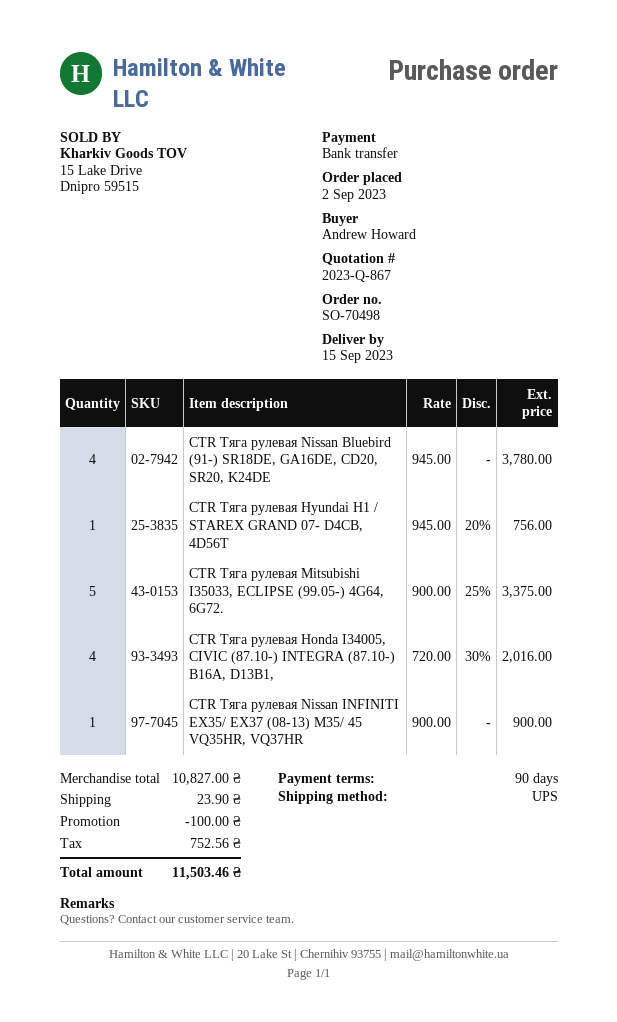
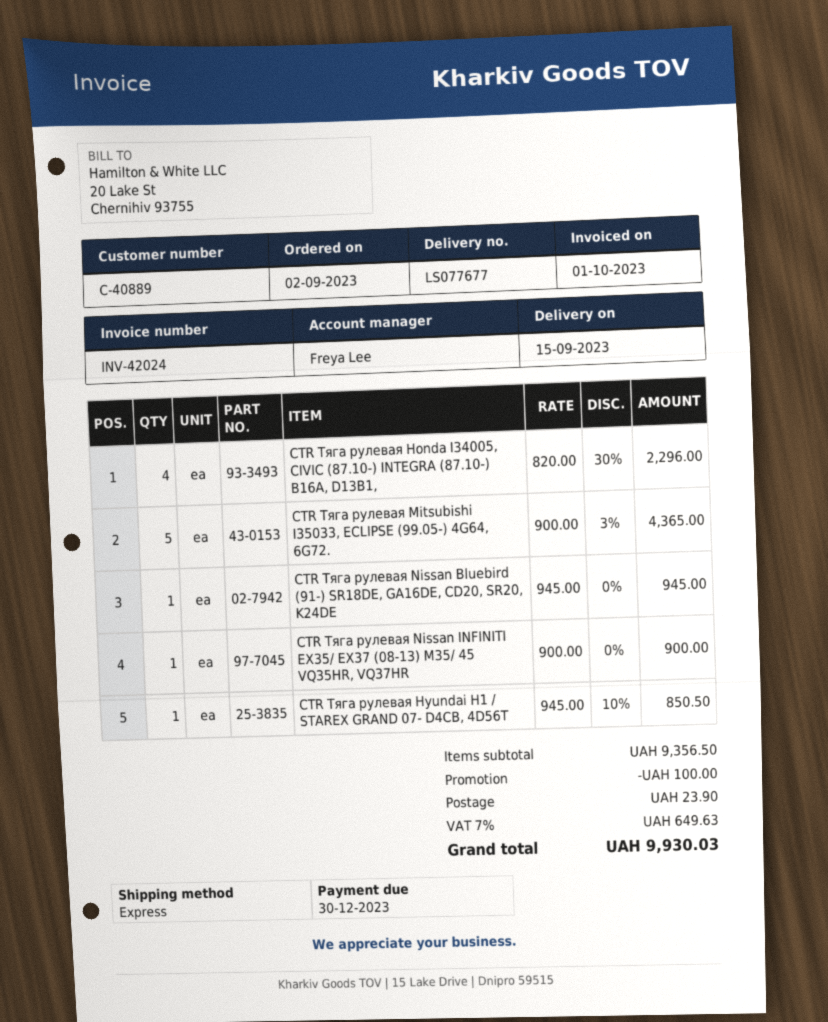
shipping method: UPS -> express
CTR Тяга рулевая Nissan Bluebird (91-) SR18DE, GA16DE, CD20, SR20, K24DE: 4 x 945.00 = 3780.00 -> 1 x 945.00 = 945.00
CTR Тяга рулевая Hyundai H1 / STAREX GRAND 07- D4CB, 4D56T: 1 x 945.00 - 20% = 756.00 -> 1 x 945.00 - 10% = 850.50
CTR Тяга рулевая Mitsubishi I35033, ECLIPSE (99.05-) 4G64, 6G72.: 5 x 900.00 - 25% = 3375.00 -> 5 x 900.00 - 3% = 4365.00
CTR Тяга рулевая Honda I34005, CIVIC (87.10-) INTEGRA (87.10-) B16A, D13B1,: 4 x 720.00 - 30% = 2016.00 -> 4 x 820.00 - 30% = 2296.00
subtotal: 10827.00 -> 9356.50
tax: 752.56 -> 649.63
total: 11503.46 -> 9930.03

